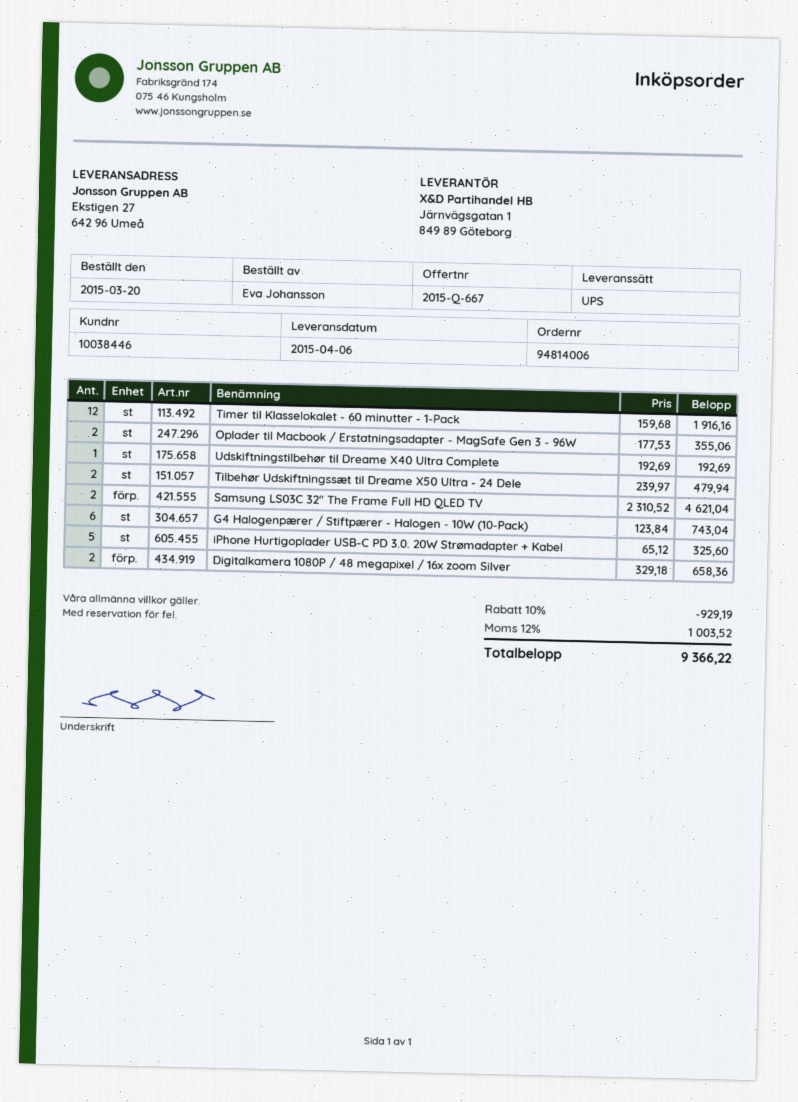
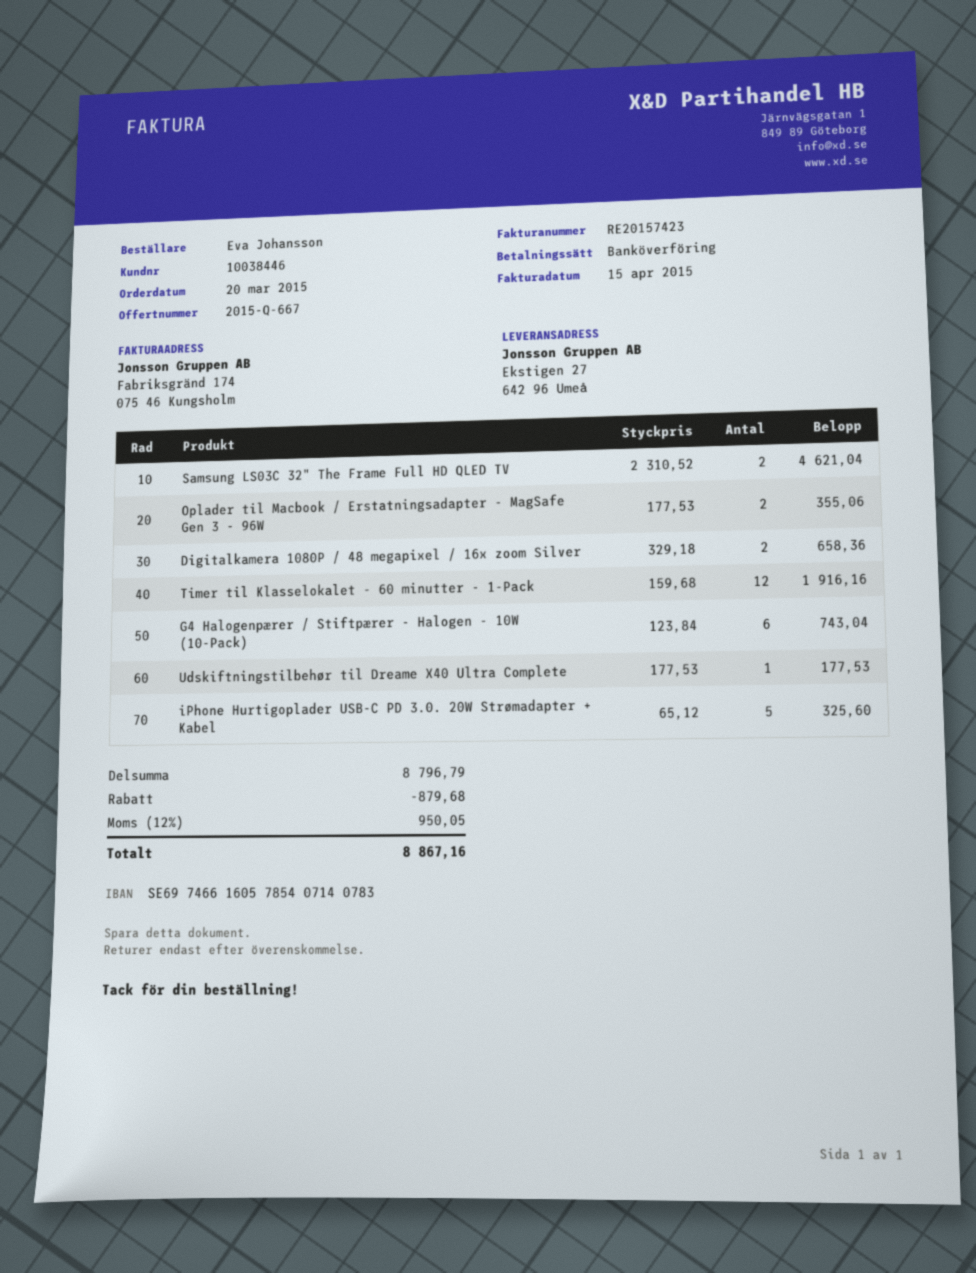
Udskiftningstilbehør til Dreame X40 Ultra Complete: 1 x 192.69 = 192.69 -> 1 x 177.53 = 177.53
Tilbehør Udskiftningssæt til Dreame X50 Ultra - 24 Dele: 2 x 239.97 = 479.94 -> none
discount: 929.19 -> 879.68
tax: 12% = 1003.52 -> 12% = 950.05
total: 9366.22 -> 8867.16

